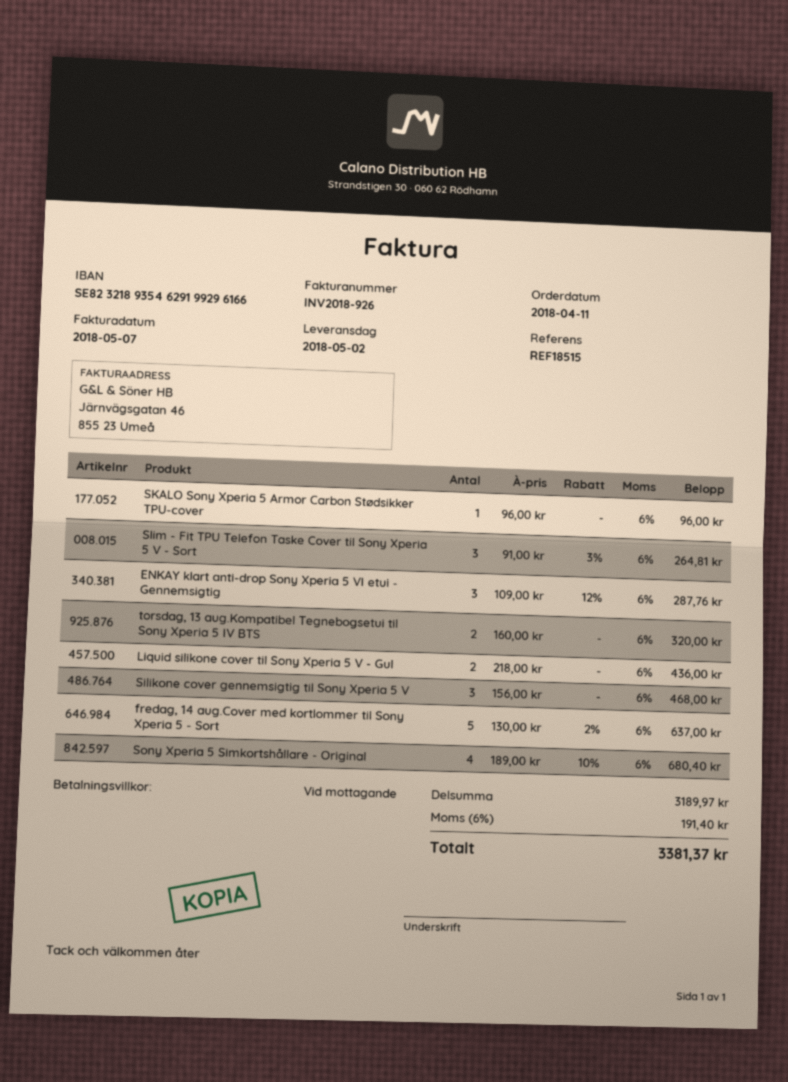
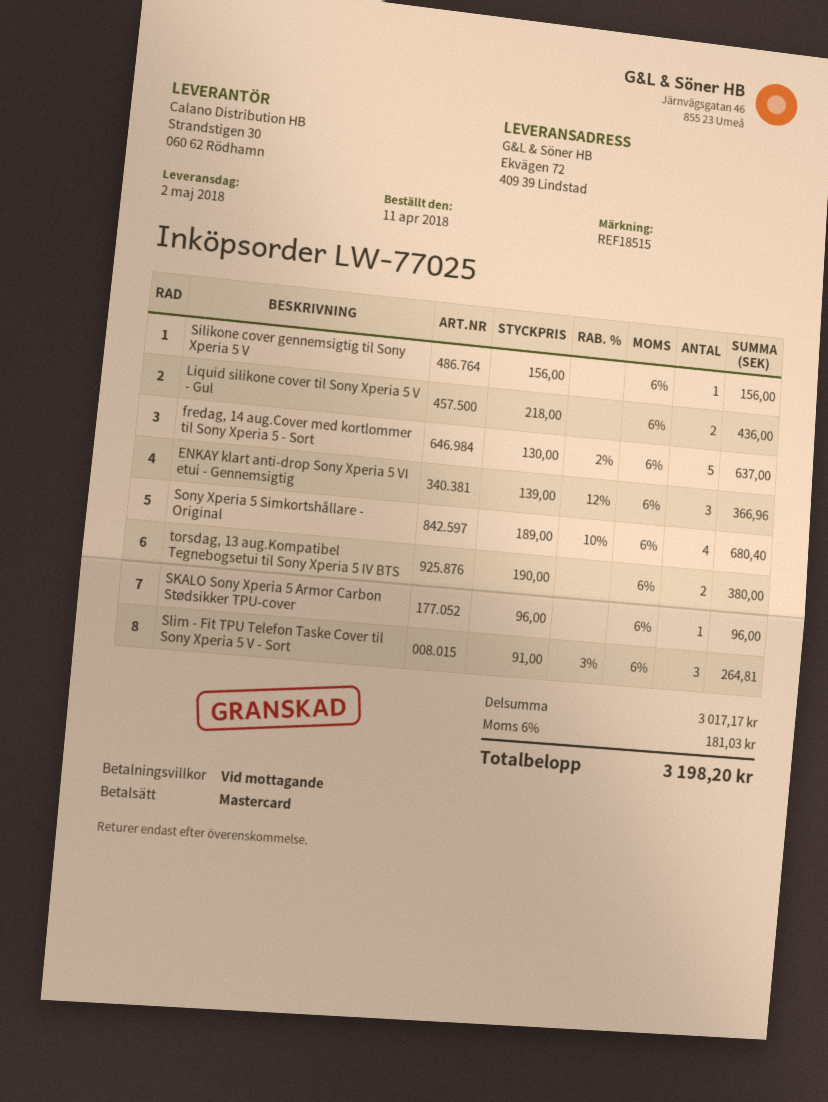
ENKAY klart anti-drop Sony Xperia 5 VI etui - Gennemsigtig: 3 x 109.00 - 12% = 287.76 -> 3 x 139.00 - 12% = 366.96
torsdag, 13 aug.Kompatibel Tegnebogsetui til Sony Xperia 5 IV BTS: 2 x 160.00 = 320.00 -> 2 x 190.00 = 380.00
Silikone cover gennemsigtig til Sony Xperia 5 V: 3 x 156.00 = 468.00 -> 1 x 156.00 = 156.00
subtotal: 3189.97 -> 3017.17
tax: 6% = 191.40 -> 6% = 181.03
total: 3381.37 -> 3198.20

